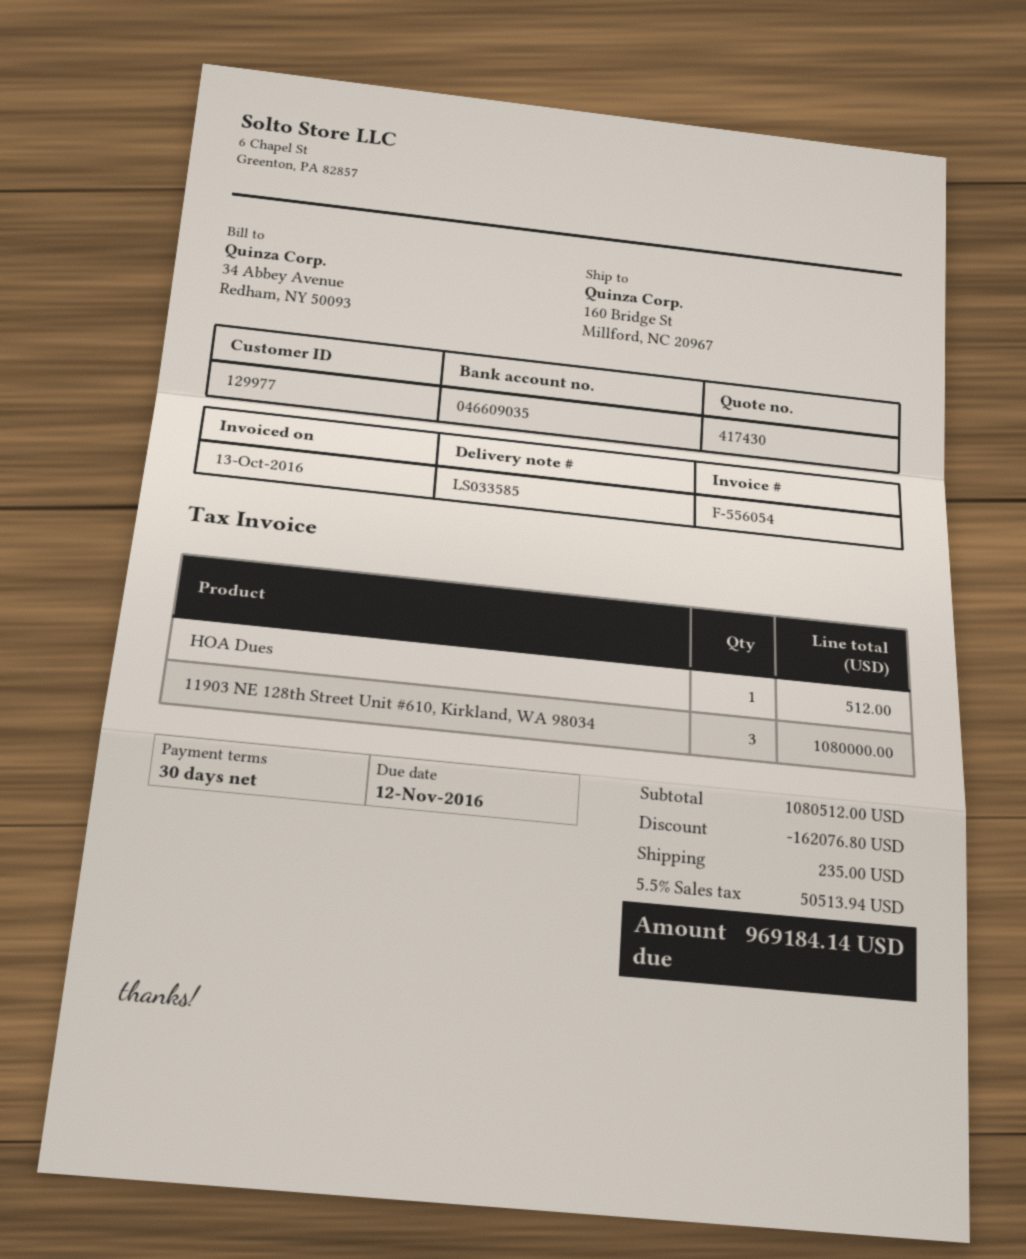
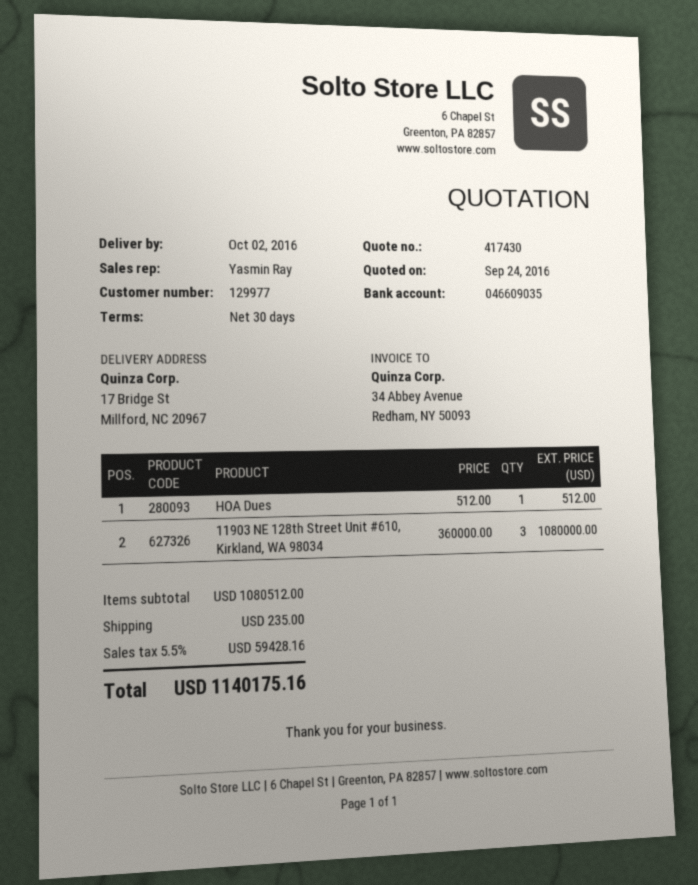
ship to: 160 Bridge St, Millford, NC 20967 -> 17 Bridge St, Millford, NC 20967
discount: 162076.80 -> none
tax: 5.5% = 50513.94 -> 5.5% = 59428.16
total: 969184.14 -> 1140175.16

